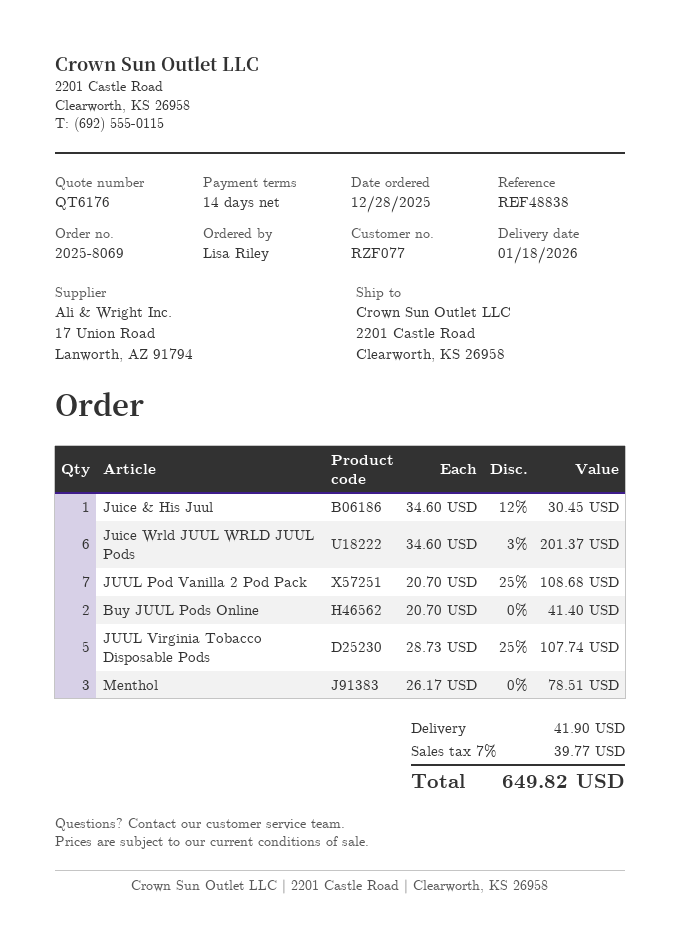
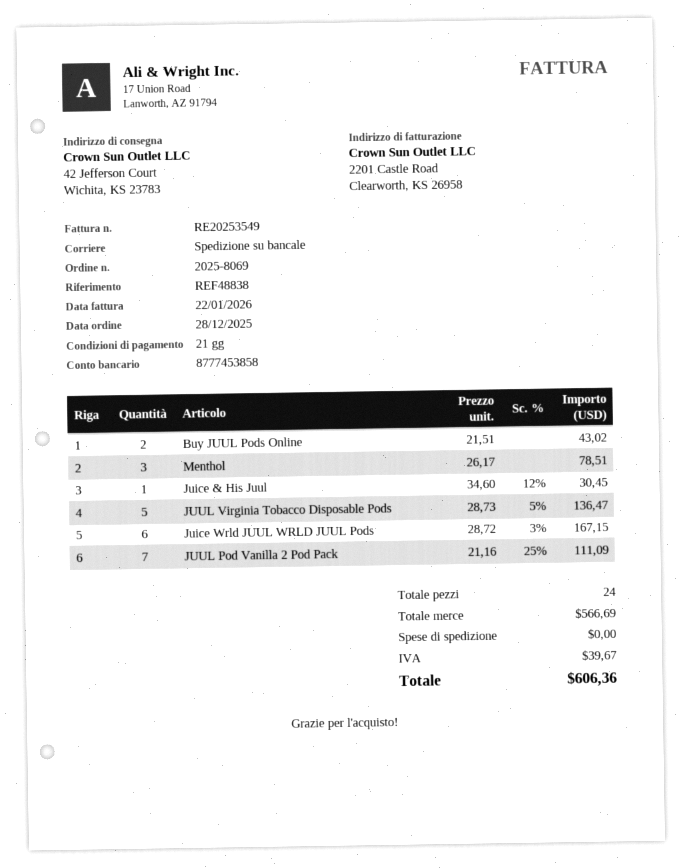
payment terms: 14 days -> 21 days
ship to: 2201 Castle Road, Clearworth, KS 26958 -> 42 Jefferson Court, Wichita, KS 23783
Juice Wrld JUUL WRLD JUUL Pods: 6 x 34.60 - 3% = 201.37 -> 6 x 28.72 - 3% = 167.15
JUUL Pod Vanilla 2 Pod Pack: 7 x 20.70 - 25% = 108.68 -> 7 x 21.16 - 25% = 111.09
Buy JUUL Pods Online: 2 x 20.70 = 41.40 -> 2 x 21.51 = 43.02
JUUL Virginia Tobacco Disposable Pods: 5 x 28.73 - 25% = 107.74 -> 5 x 28.73 - 5% = 136.47
shipping: 41.90 -> 0.00
tax: 39.77 -> 39.67
total: 649.82 -> 606.36

